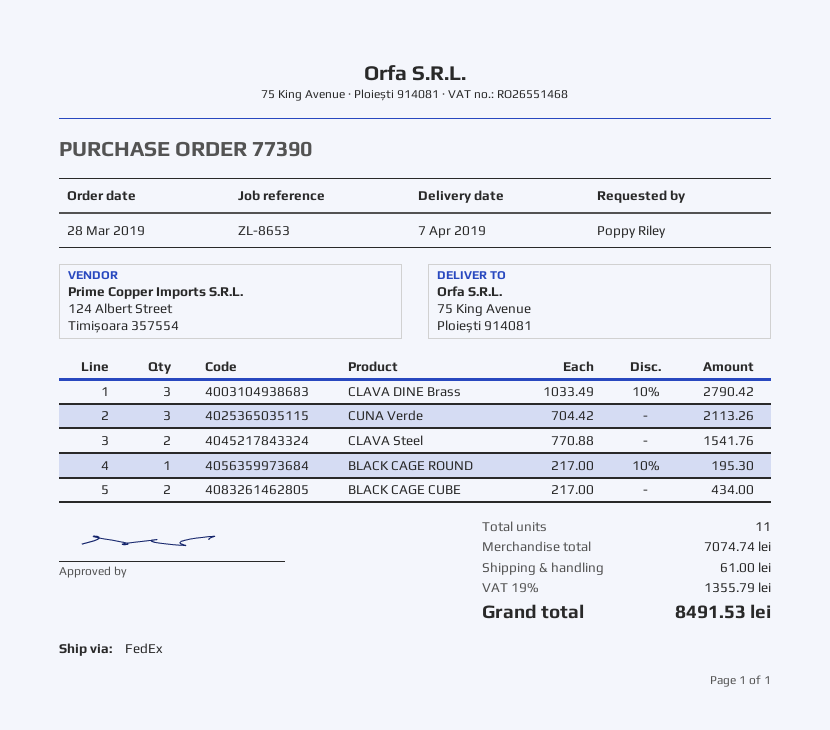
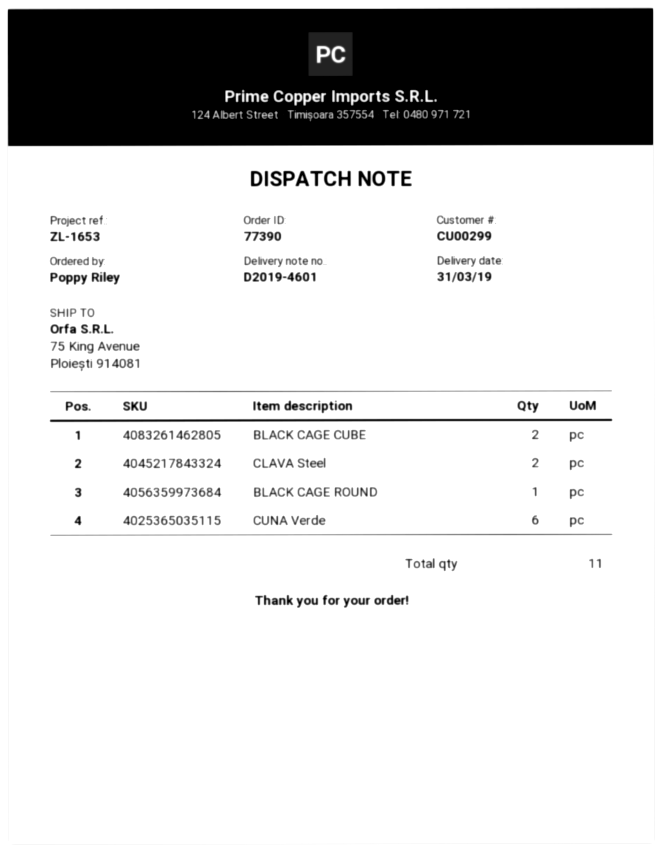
delivery date: 2019-04-07 -> 2019-03-31
reference: ZL-8653 -> ZL-1653
CLAVA DINE Brass: 3 -> none
CUNA Verde: 3 -> 6

